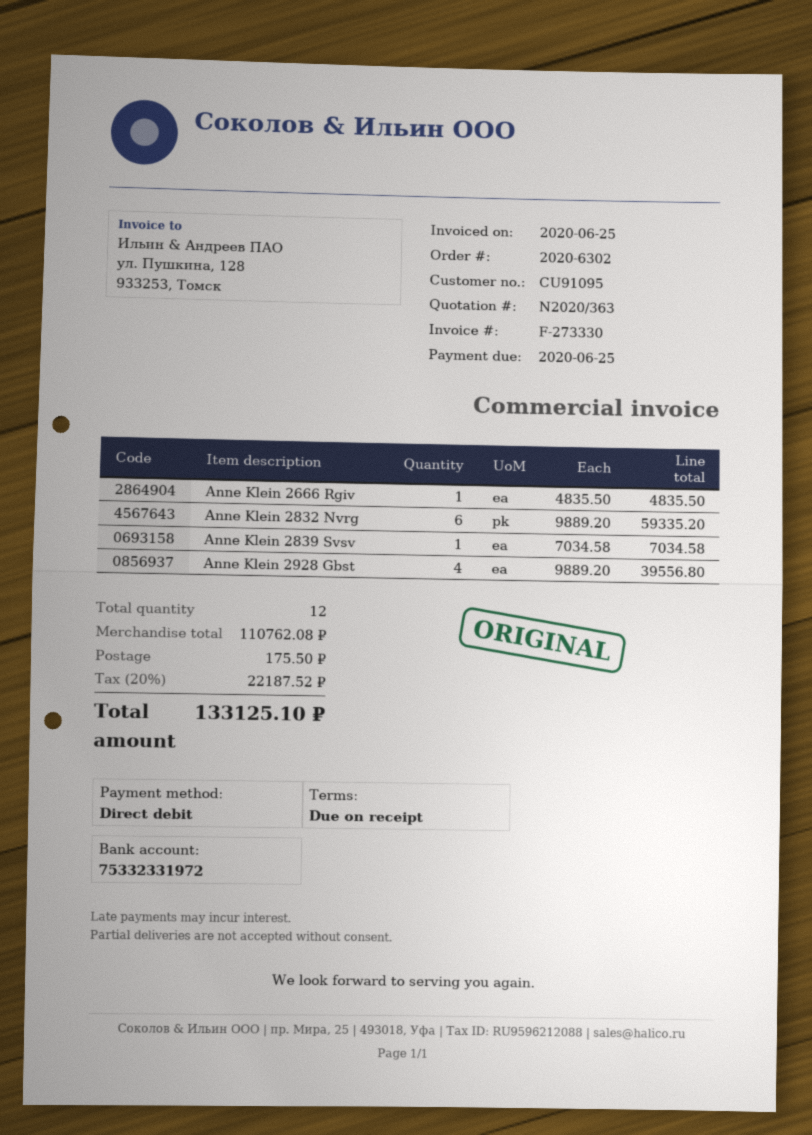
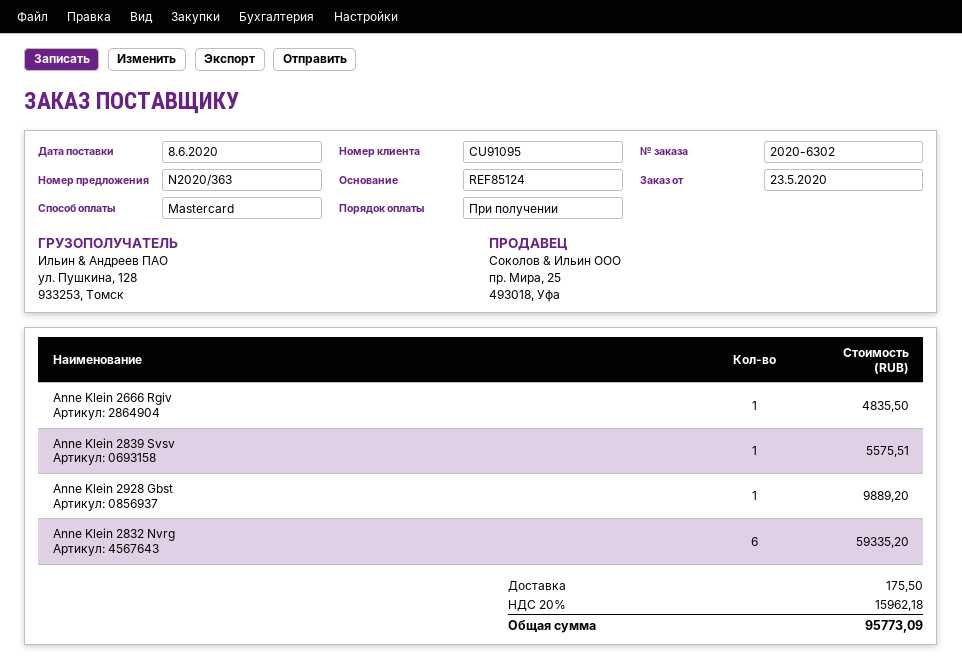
payment method: direct debit -> Mastercard
Anne Klein 2839 Svsv: 1 for 7034.58 -> 1 for 5575.51
Anne Klein 2928 Gbst: 4 for 39556.80 -> 1 for 9889.20
tax: 20% = 22187.52 -> 20% = 15962.18
total: 133125.10 -> 95773.09

